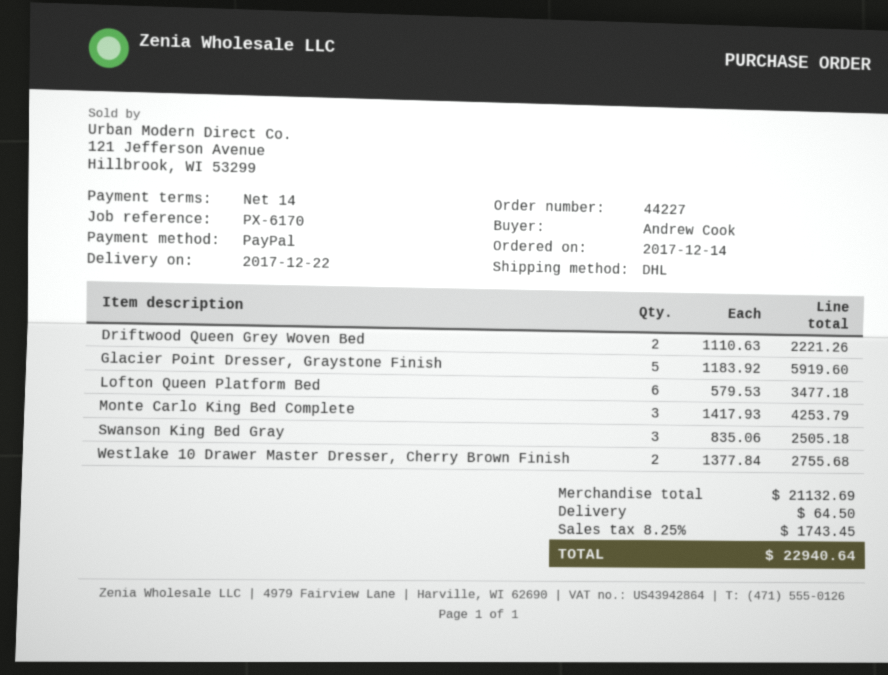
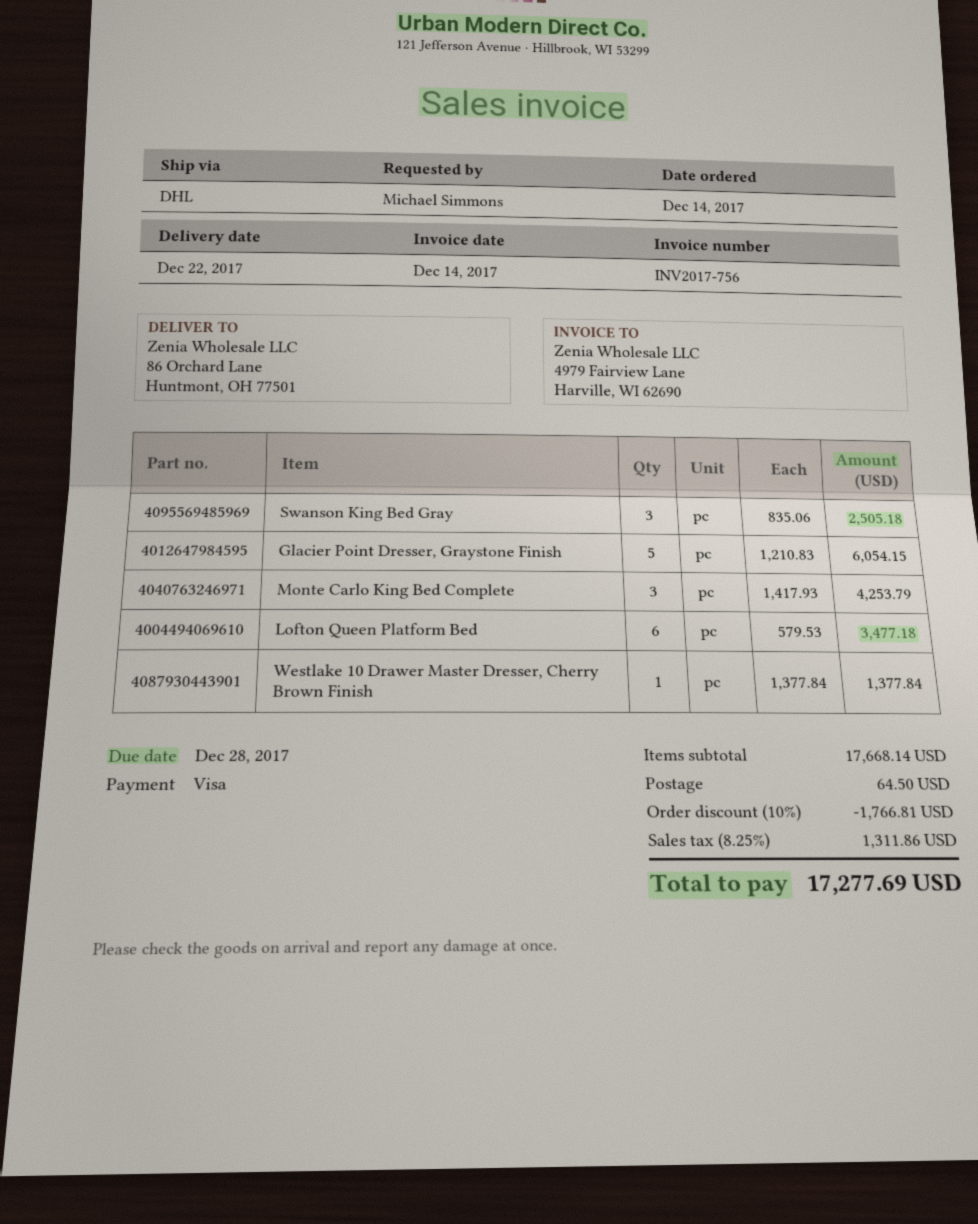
ordered by: Andrew Cook -> Michael Simmons
payment method: PayPal -> Visa
Driftwood Queen Grey Woven Bed: 2 x 1110.63 = 2221.26 -> none
Glacier Point Dresser, Graystone Finish: 5 x 1183.92 = 5919.60 -> 5 x 1210.83 = 6054.15
Westlake 10 Drawer Master Dresser, Cherry Brown Finish: 2 x 1377.84 = 2755.68 -> 1 x 1377.84 = 1377.84
subtotal: 21132.69 -> 17668.14
discount: none -> 10% = 1766.81
tax: 8.25% = 1743.45 -> 8.25% = 1311.86
total: 22940.64 -> 17277.69

